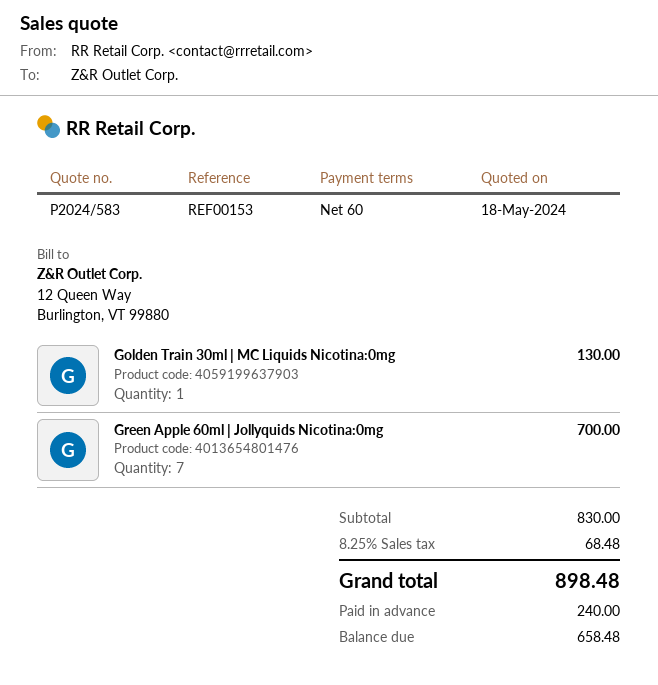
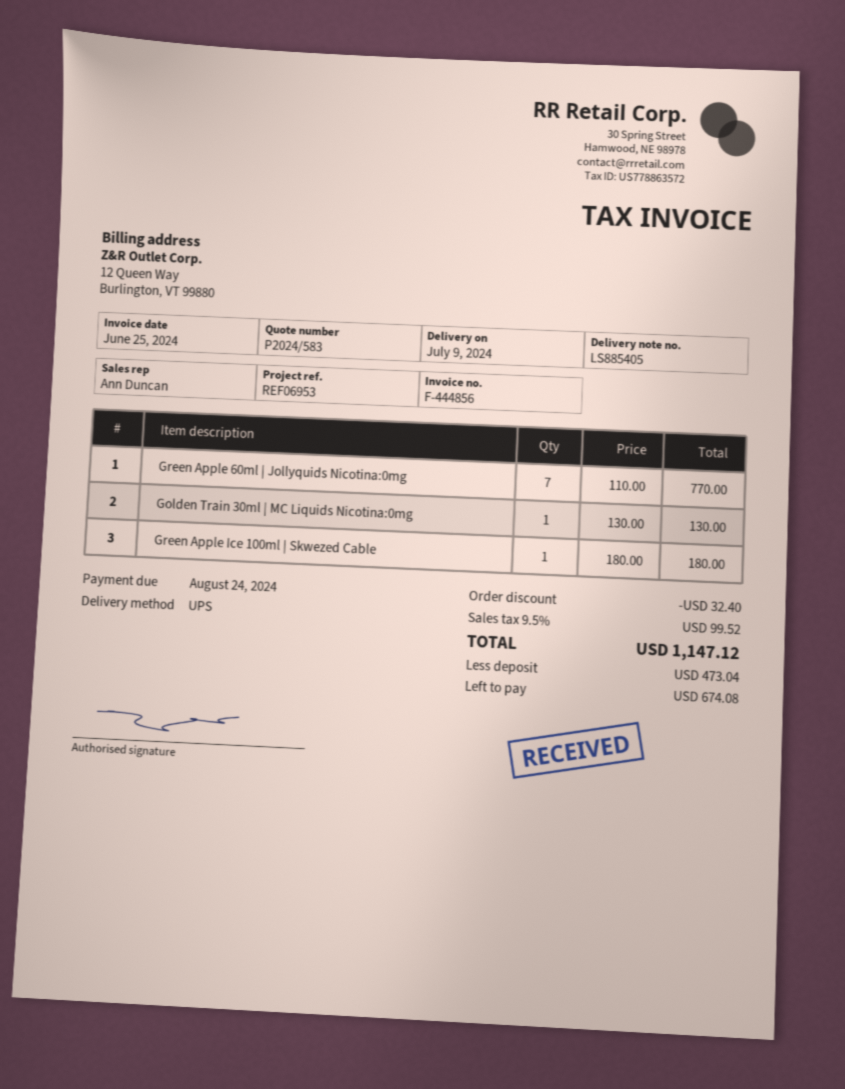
reference: REF00153 -> REF06953
Green Apple 60ml | Jollyquids Nicotina:0mg: 7 for 700.00 -> 7 for 770.00
Green Apple Ice 100ml | Skwezed Cable: none -> 1 for 180.00
discount: none -> 32.40
tax: 8.25% = 68.48 -> 9.5% = 99.52
total: 898.48 -> 1147.12
deposit: 240.00 -> 473.04
balance: 658.48 -> 674.08

